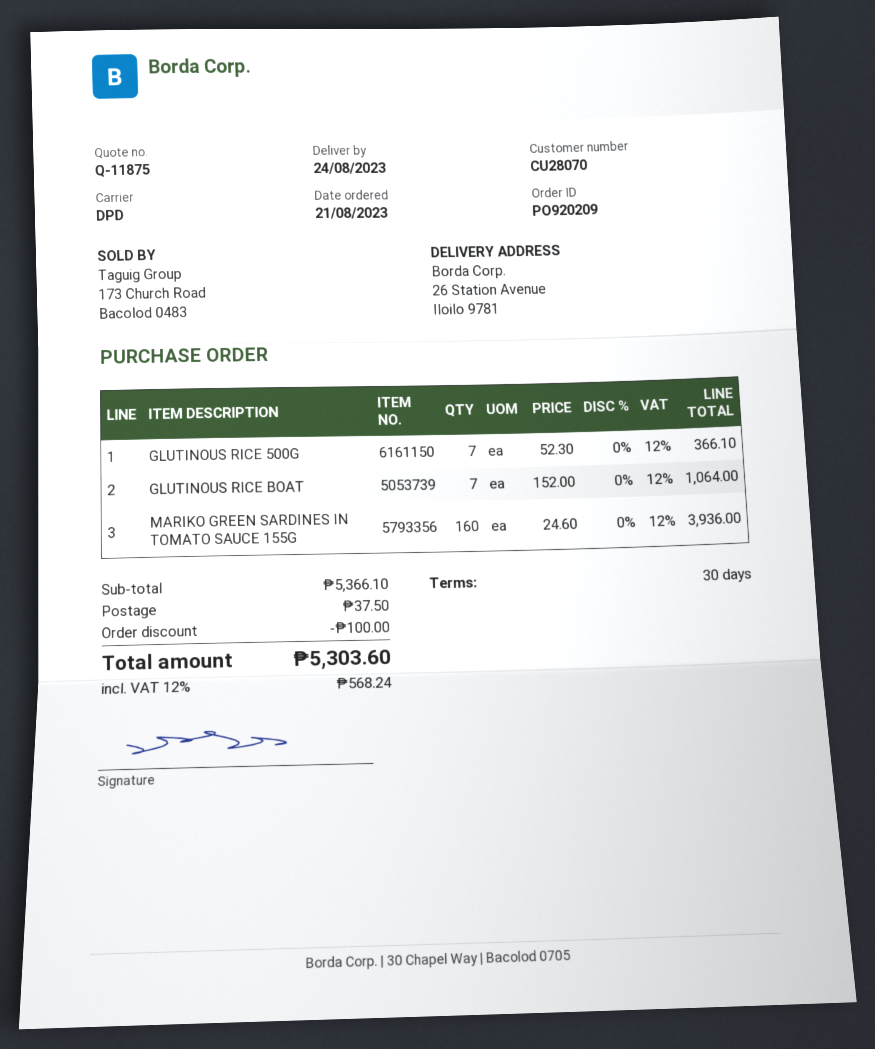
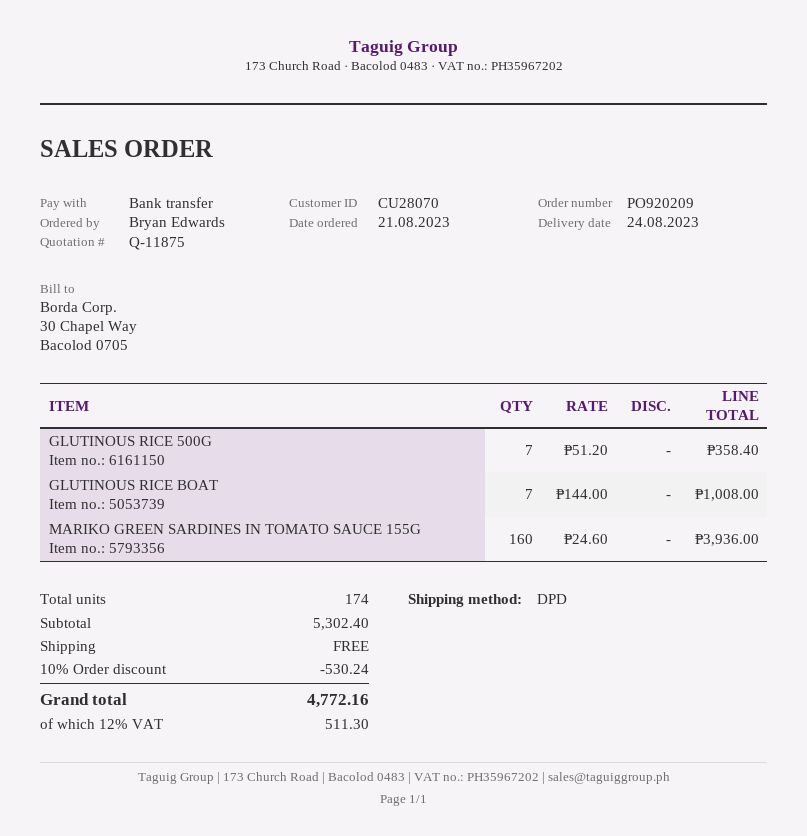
GLUTINOUS RICE 500G: 7 x 52.30 = 366.10 -> 7 x 51.20 = 358.40
GLUTINOUS RICE BOAT: 7 x 152.00 = 1064.00 -> 7 x 144.00 = 1008.00
subtotal: 5366.10 -> 5302.40
discount: 100.00 -> 530.24
shipping: 37.50 -> 0.00
tax: 12% = 568.24 -> 12% = 511.30
total: 5303.60 -> 4772.16

